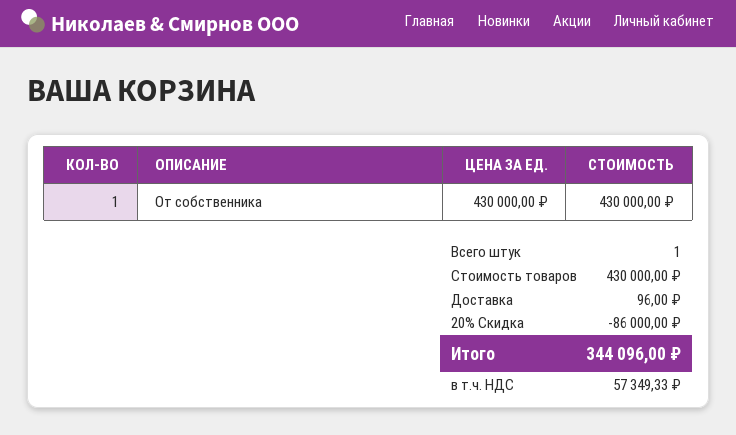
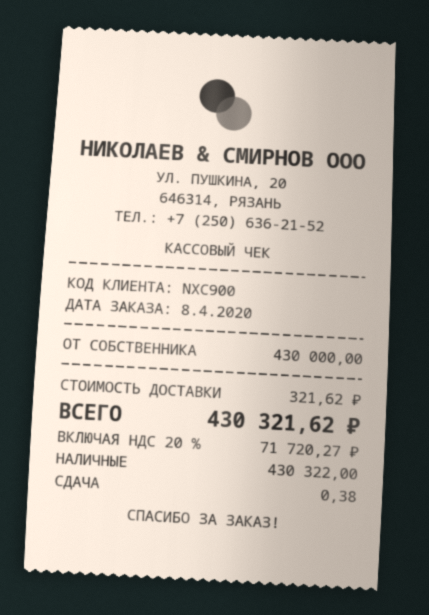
discount: 20% = 86000.00 -> none
shipping: 96.00 -> 321.62
tax: 57349.33 -> 71720.27
total: 344096.00 -> 430321.62

